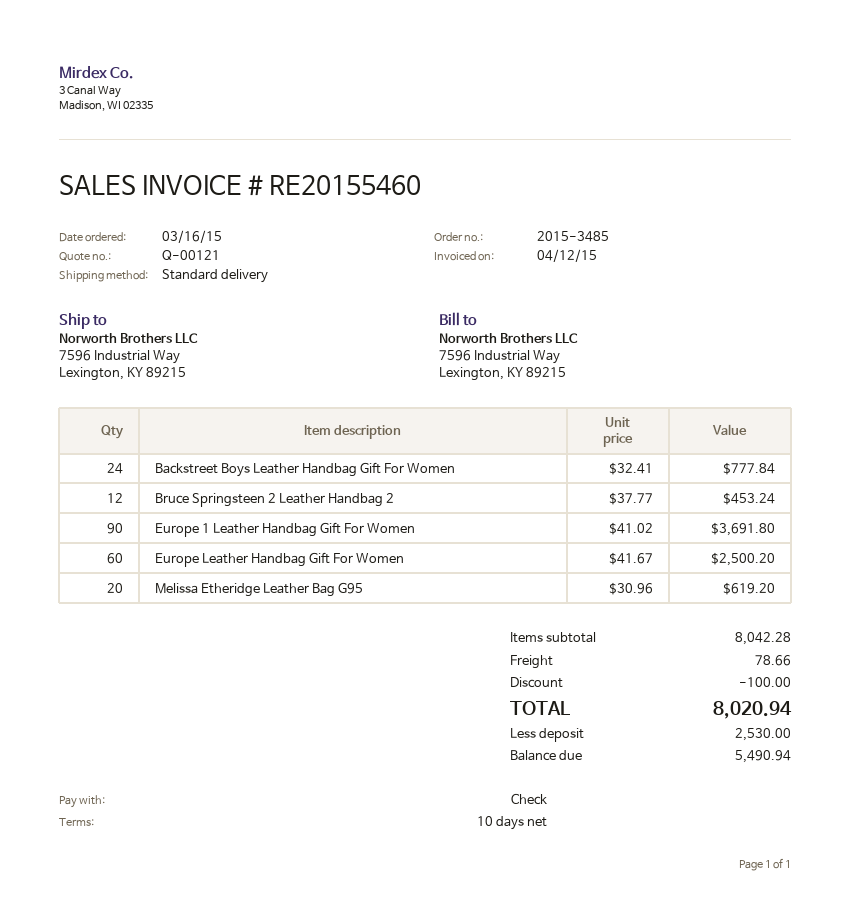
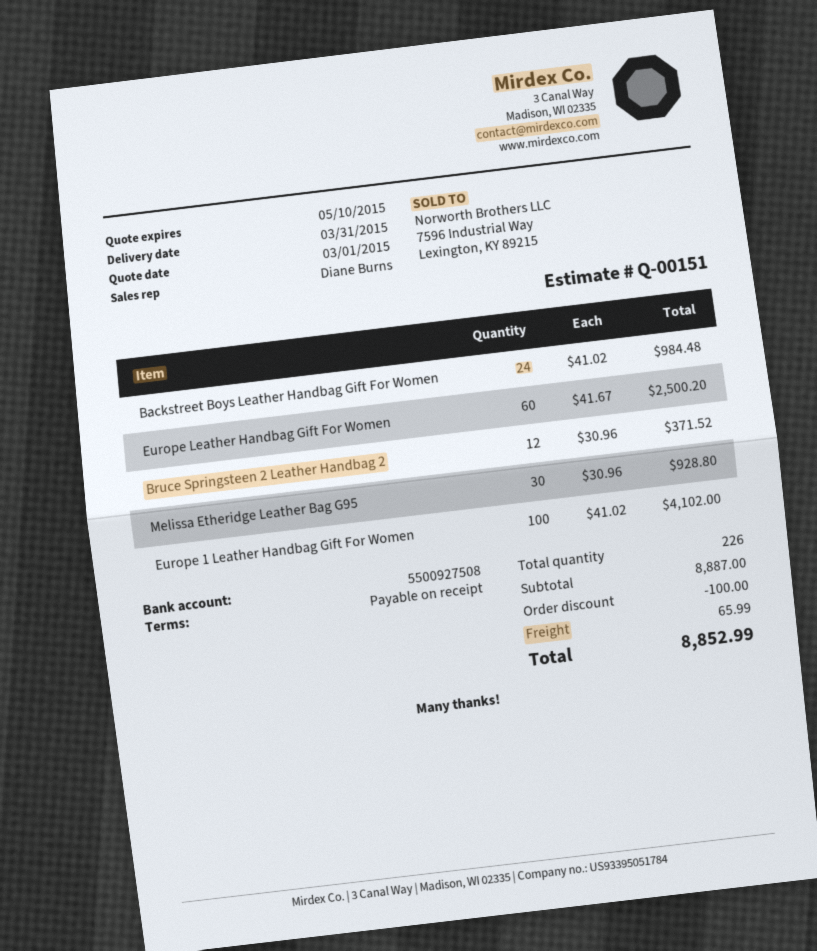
quote number: Q-00121 -> Q-00151
payment terms: 10 days -> on receipt
Backstreet Boys Leather Handbag Gift For Women: 24 x 32.41 = 777.84 -> 24 x 41.02 = 984.48
Bruce Springsteen 2 Leather Handbag 2: 12 x 37.77 = 453.24 -> 12 x 30.96 = 371.52
Europe 1 Leather Handbag Gift For Women: 90 x 41.02 = 3691.80 -> 100 x 41.02 = 4102.00
Melissa Etheridge Leather Bag G95: 20 x 30.96 = 619.20 -> 30 x 30.96 = 928.80
subtotal: 8042.28 -> 8887.00
shipping: 78.66 -> 65.99
total: 8020.94 -> 8852.99

